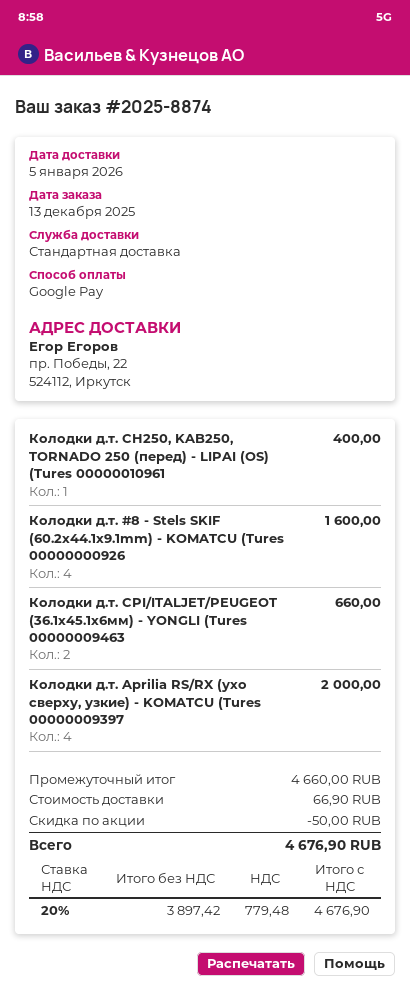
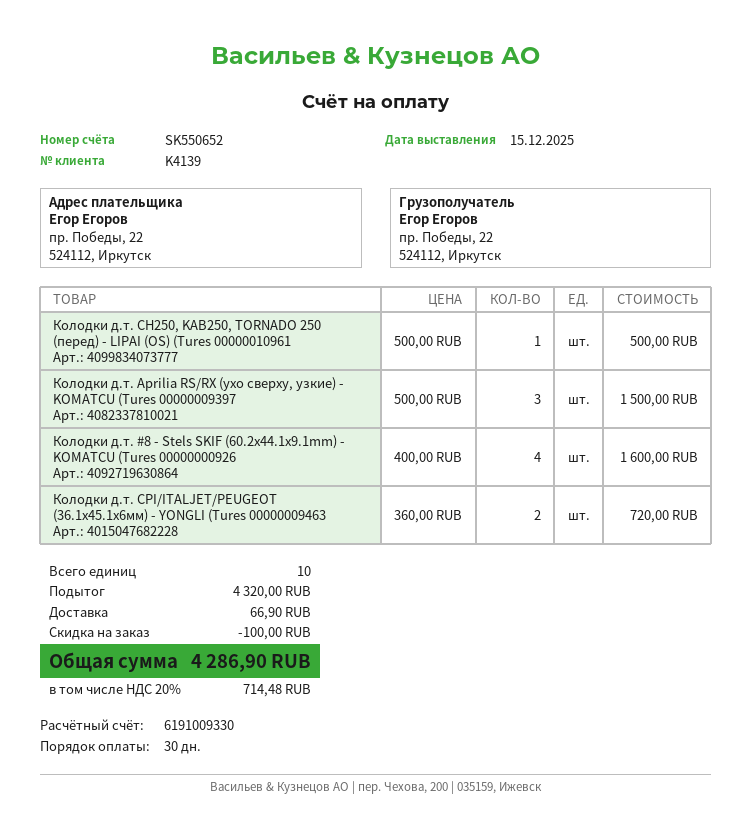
Колодки д.т. CH250, KAB250, TORNADO 250 (перед) - LIPAI (OS) (Tures 00000010961: 1 for 400.00 -> 1 for 500.00
Колодки д.т. CPI/ITALJET/PEUGEOT (36.1x45.1x6мм) - YONGLI (Tures 00000009463: 2 for 660.00 -> 2 for 720.00
Колодки д.т. Aprilia RS/RX (ухо сверху, узкие) - KOMATCU (Tures 00000009397: 4 for 2000.00 -> 3 for 1500.00
subtotal: 4660.00 -> 4320.00
discount: 50.00 -> 100.00
tax: 20% = 779.48 -> 20% = 714.48
total: 4676.90 -> 4286.90

